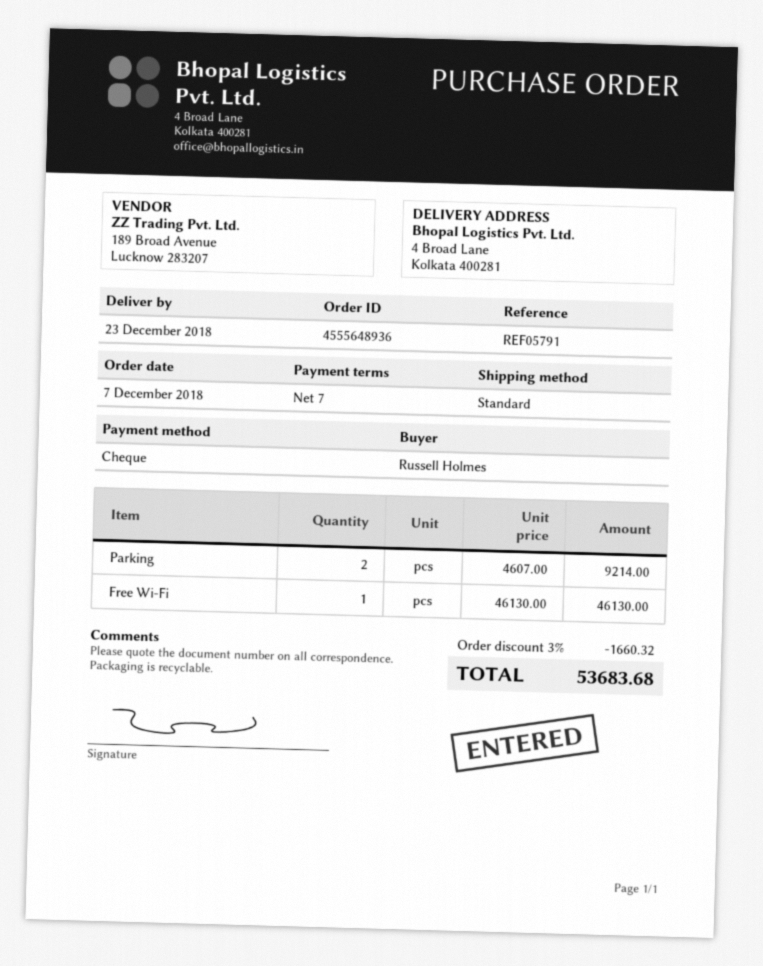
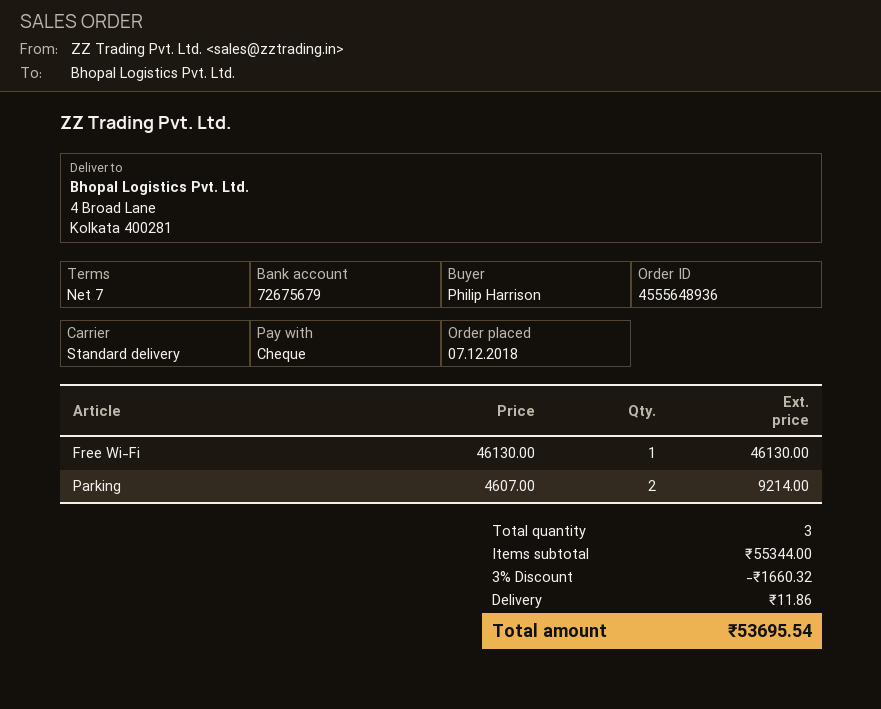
ordered by: Russell Holmes -> Philip Harrison
shipping: none -> 11.86
total: 53683.68 -> 53695.54

